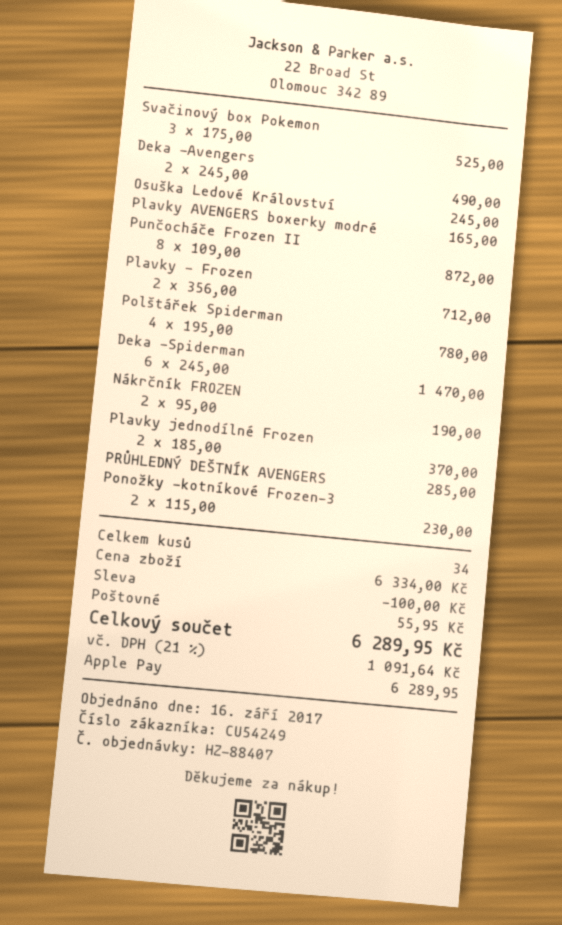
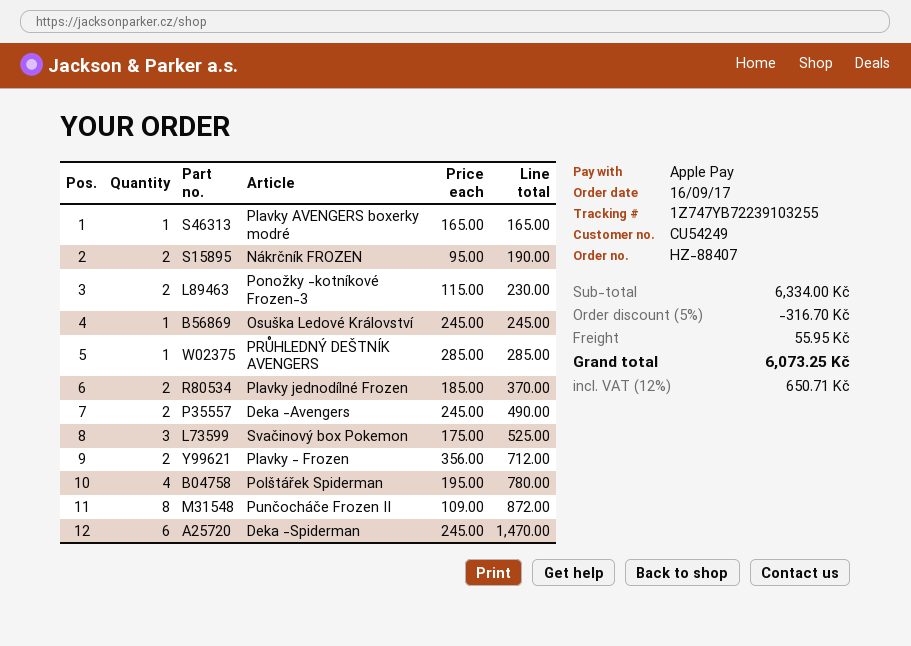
discount: 100.00 -> 316.70
tax: 21% = 1091.64 -> 12% = 650.71
total: 6289.95 -> 6073.25

